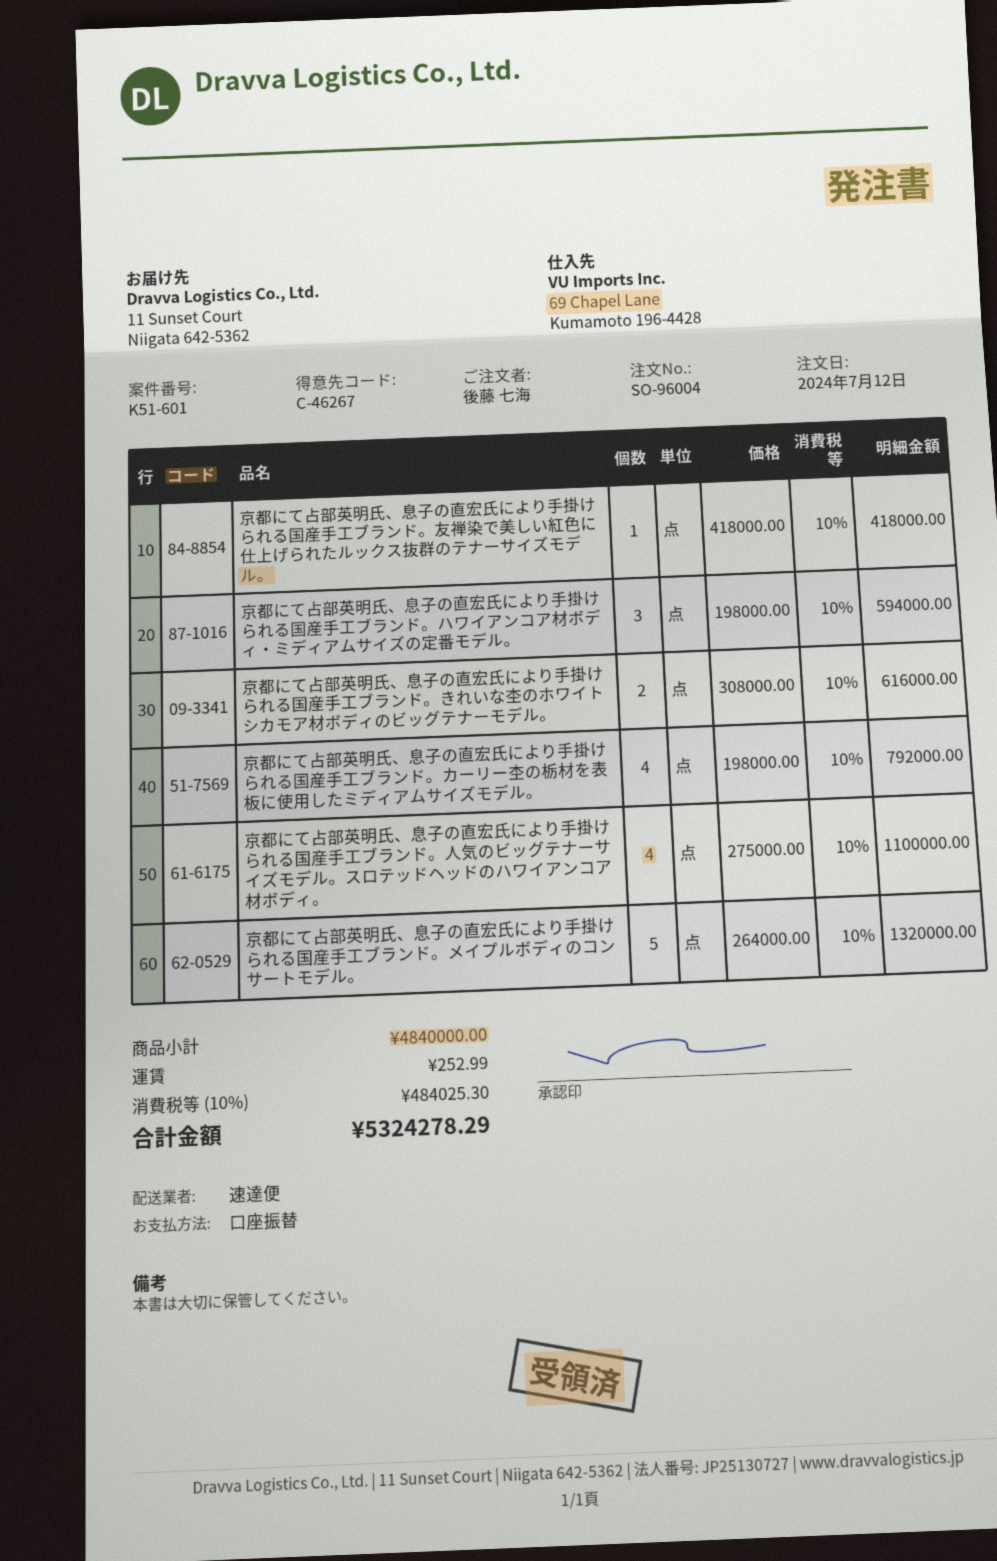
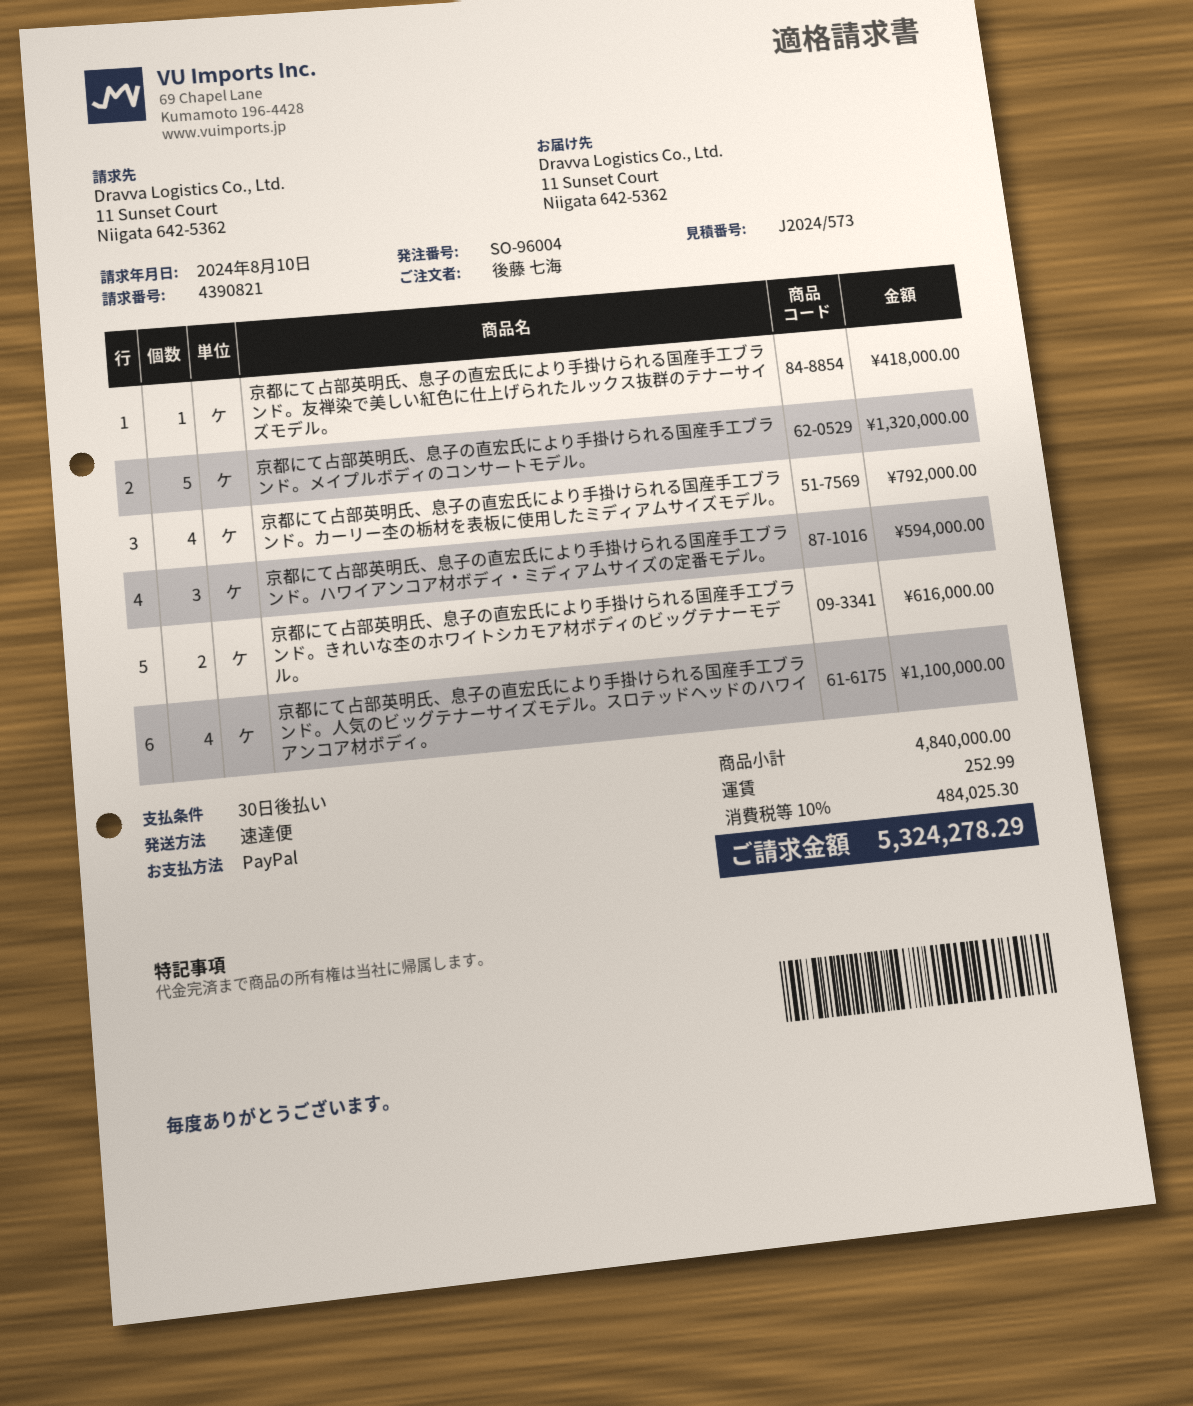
payment method: direct debit -> PayPal

